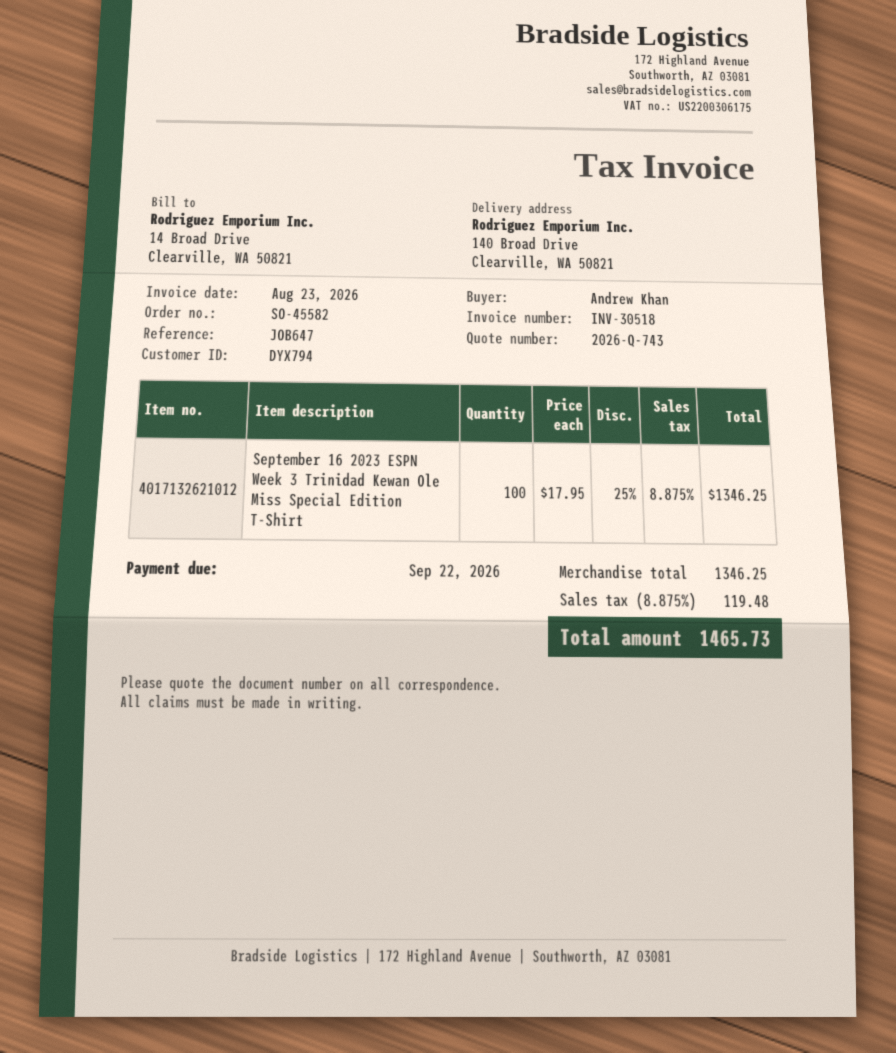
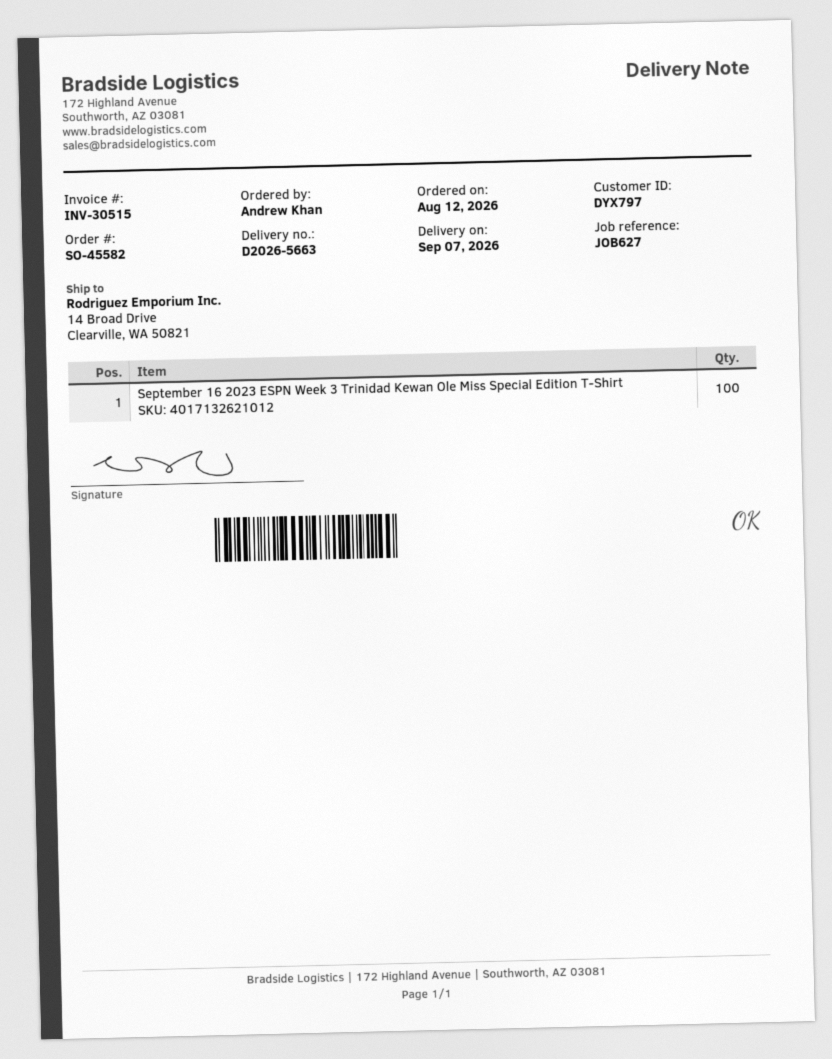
invoice number: INV-30518 -> INV-30515
customer number: DYX794 -> DYX797
reference: JOB647 -> JOB627
ship to: 140 Broad Drive, Clearville, WA 50821 -> 14 Broad Drive, Clearville, WA 50821

